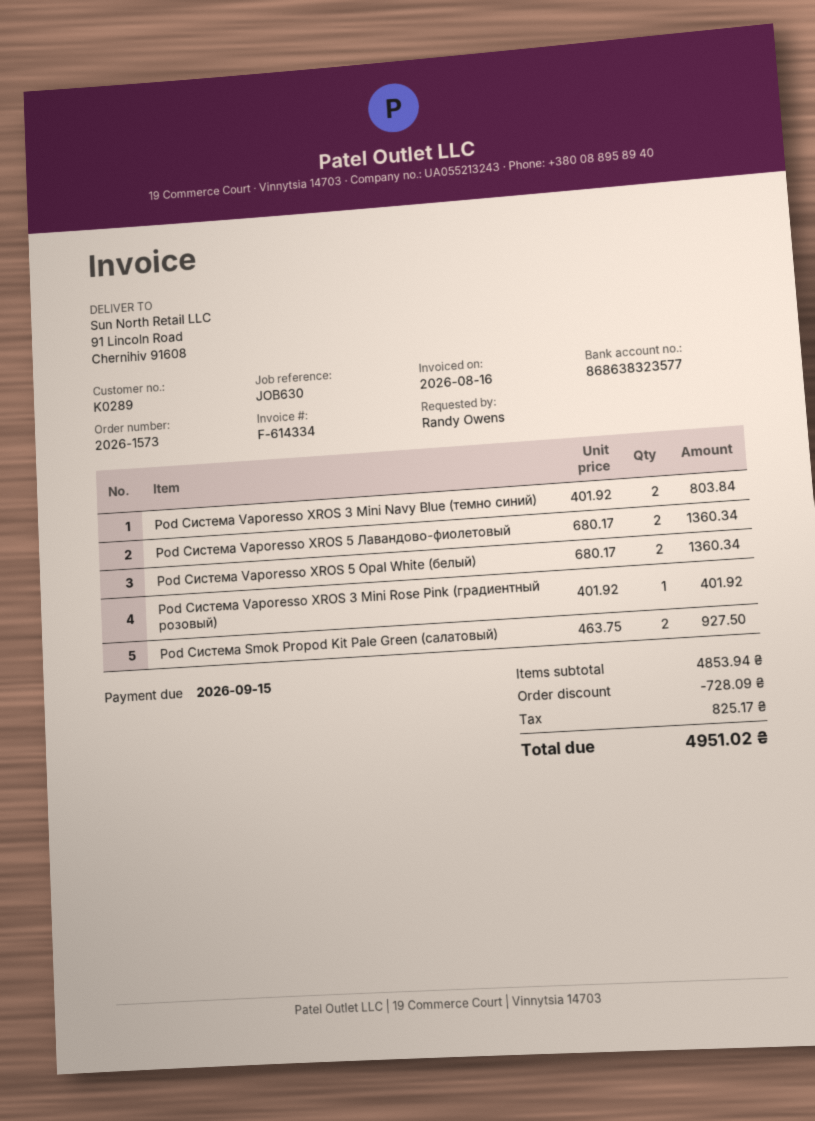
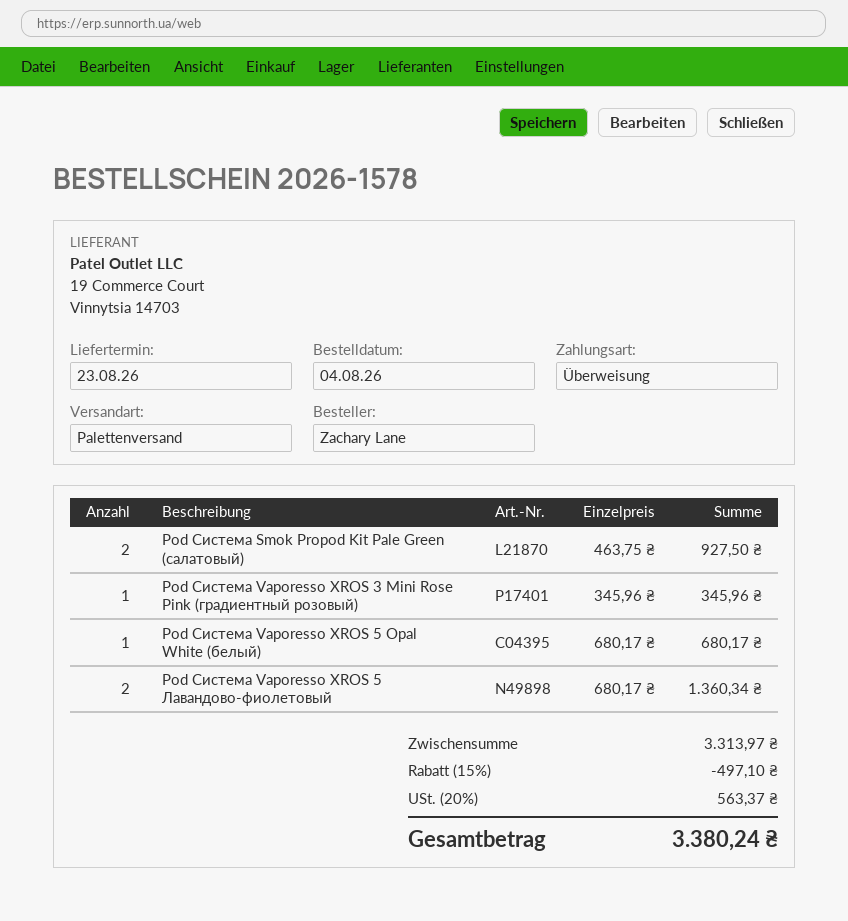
order number: 2026-1573 -> 2026-1578
ordered by: Randy Owens -> Zachary Lane
Pod Система Vaporesso XROS 3 Mini Navy Blue (темно синий): 2 x 401.92 = 803.84 -> none
Pod Система Vaporesso XROS 5 Opal White (белый): 2 x 680.17 = 1360.34 -> 1 x 680.17 = 680.17
Pod Система Vaporesso XROS 3 Mini Rose Pink (градиентный розовый): 1 x 401.92 = 401.92 -> 1 x 345.96 = 345.96
subtotal: 4853.94 -> 3313.97
discount: 728.09 -> 497.10
tax: 825.17 -> 563.37
total: 4951.02 -> 3380.24

